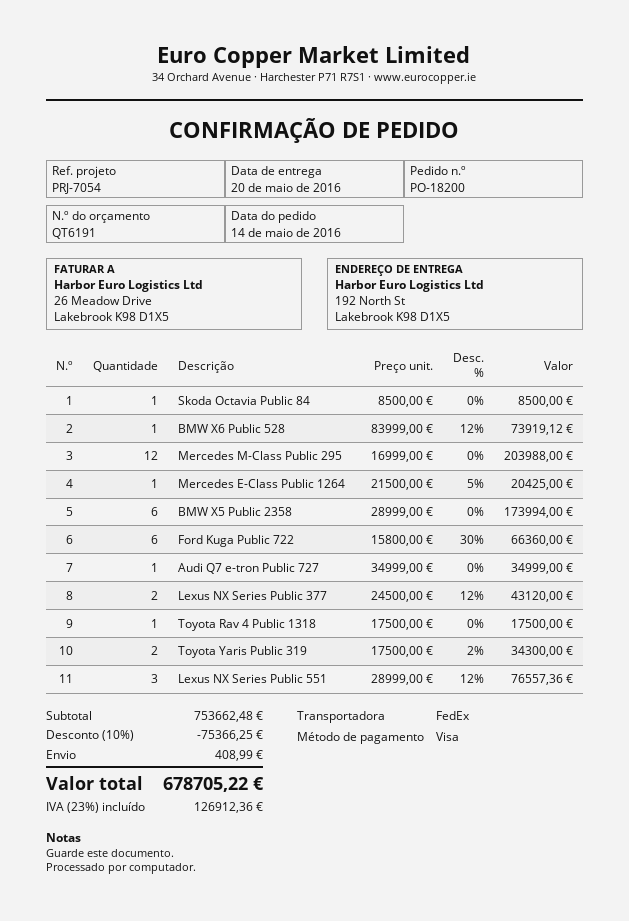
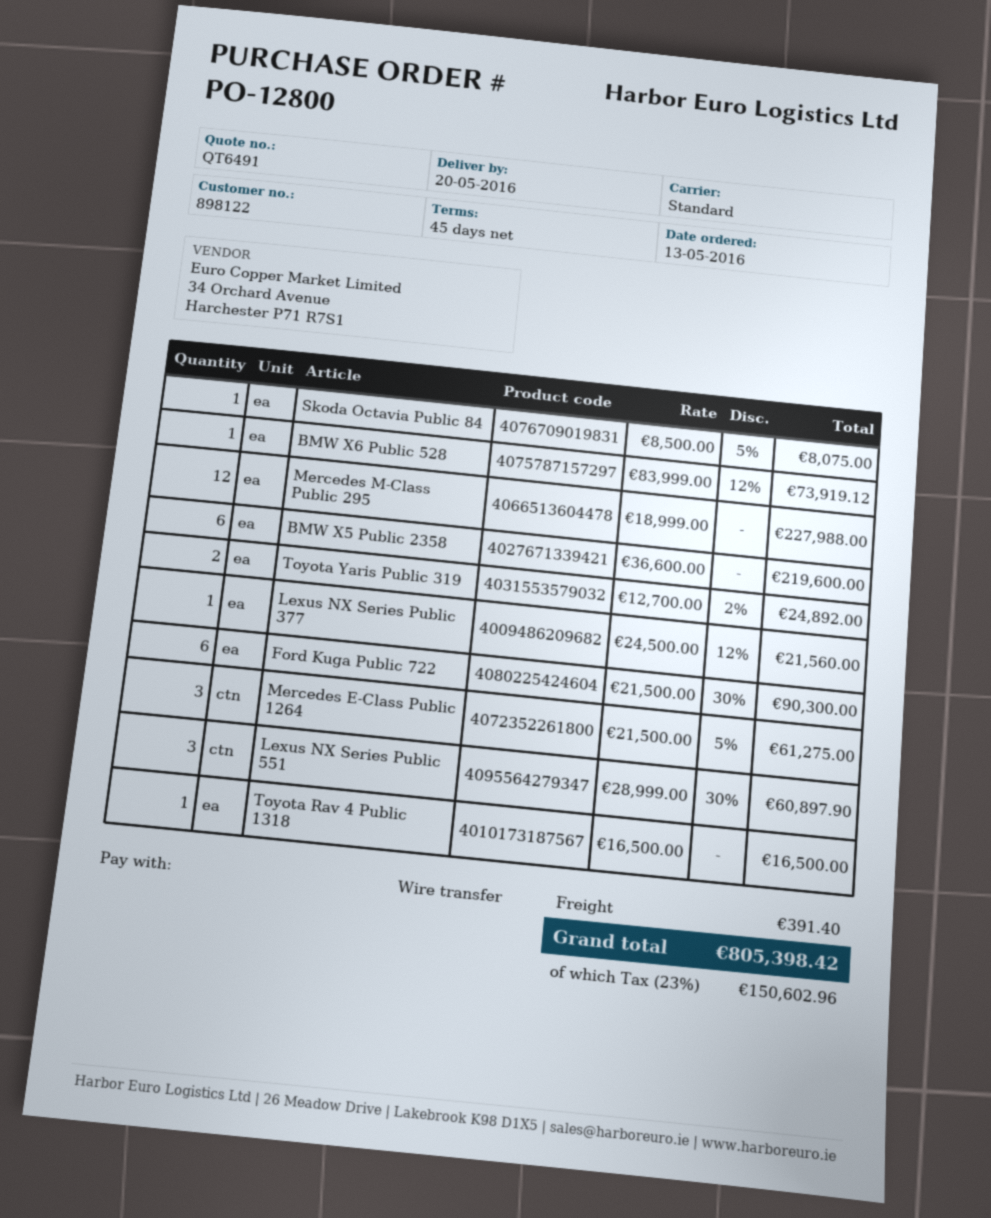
quote number: QT6191 -> QT6491
order number: PO-18200 -> PO-12800
order date: 2016-05-14 -> 2016-05-13
payment method: Visa -> bank transfer
shipping method: FedEx -> standard
Skoda Octavia Public 84: 1 x 8500.00 = 8500.00 -> 1 x 8500.00 - 5% = 8075.00
Mercedes M-Class Public 295: 12 x 16999.00 = 203988.00 -> 12 x 18999.00 = 227988.00
Mercedes E-Class Public 1264: 1 x 21500.00 - 5% = 20425.00 -> 3 x 21500.00 - 5% = 61275.00
BMW X5 Public 2358: 6 x 28999.00 = 173994.00 -> 6 x 36600.00 = 219600.00
Ford Kuga Public 722: 6 x 15800.00 - 30% = 66360.00 -> 6 x 21500.00 - 30% = 90300.00
Audi Q7 e-tron Public 727: 1 x 34999.00 = 34999.00 -> none
Lexus NX Series Public 377: 2 x 24500.00 - 12% = 43120.00 -> 1 x 24500.00 - 12% = 21560.00
Toyota Rav 4 Public 1318: 1 x 17500.00 = 17500.00 -> 1 x 16500.00 = 16500.00
Toyota Yaris Public 319: 2 x 17500.00 - 2% = 34300.00 -> 2 x 12700.00 - 2% = 24892.00
Lexus NX Series Public 551: 3 x 28999.00 - 12% = 76557.36 -> 3 x 28999.00 - 30% = 60897.90
discount: 10% = 75366.25 -> none
shipping: 408.99 -> 391.40
tax: 23% = 126912.36 -> 23% = 150602.96
total: 678705.22 -> 805398.42

